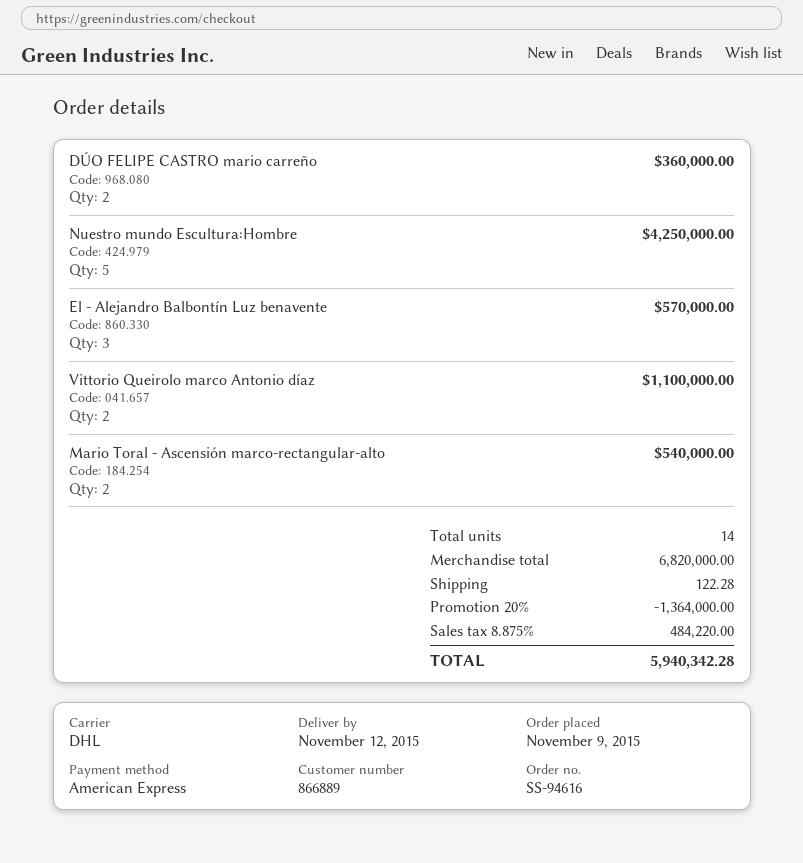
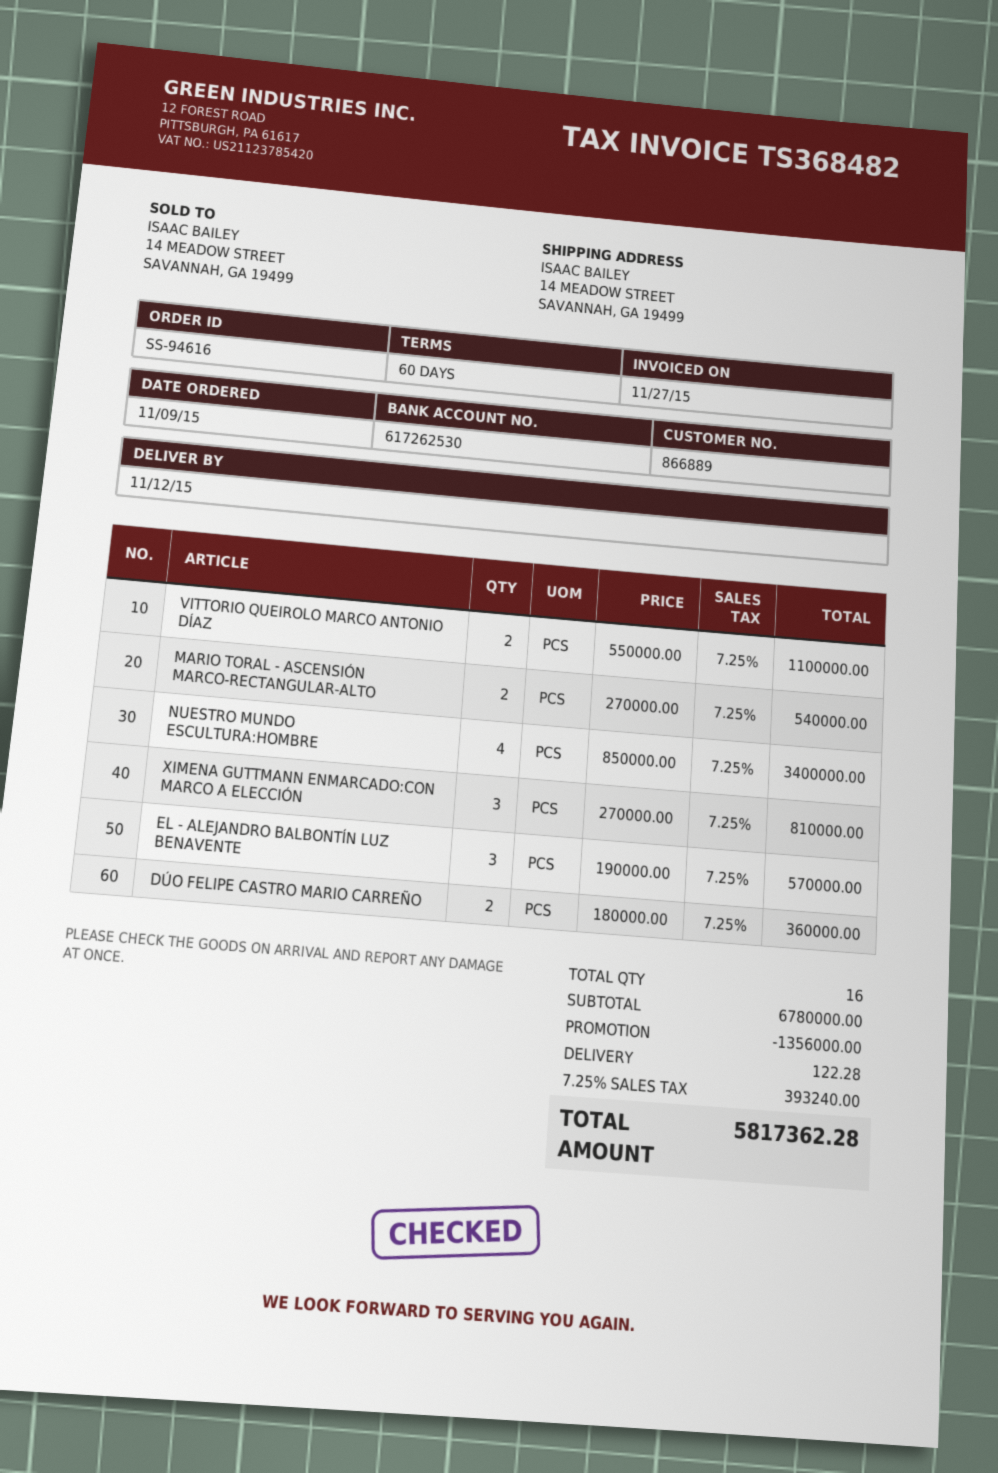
Nuestro mundo Escultura:Hombre: 5 for 4250000.00 -> 4 for 3400000.00
XIMENA GUTTMANN ENMARCADO:CON MARCO A ELECCIÓN: none -> 3 for 810000.00
total quantity: 14 -> 16
subtotal: 6820000.00 -> 6780000.00
discount: 1364000.00 -> 1356000.00
tax: 8.875% = 484220.00 -> 7.25% = 393240.00
total: 5940342.28 -> 5817362.28

